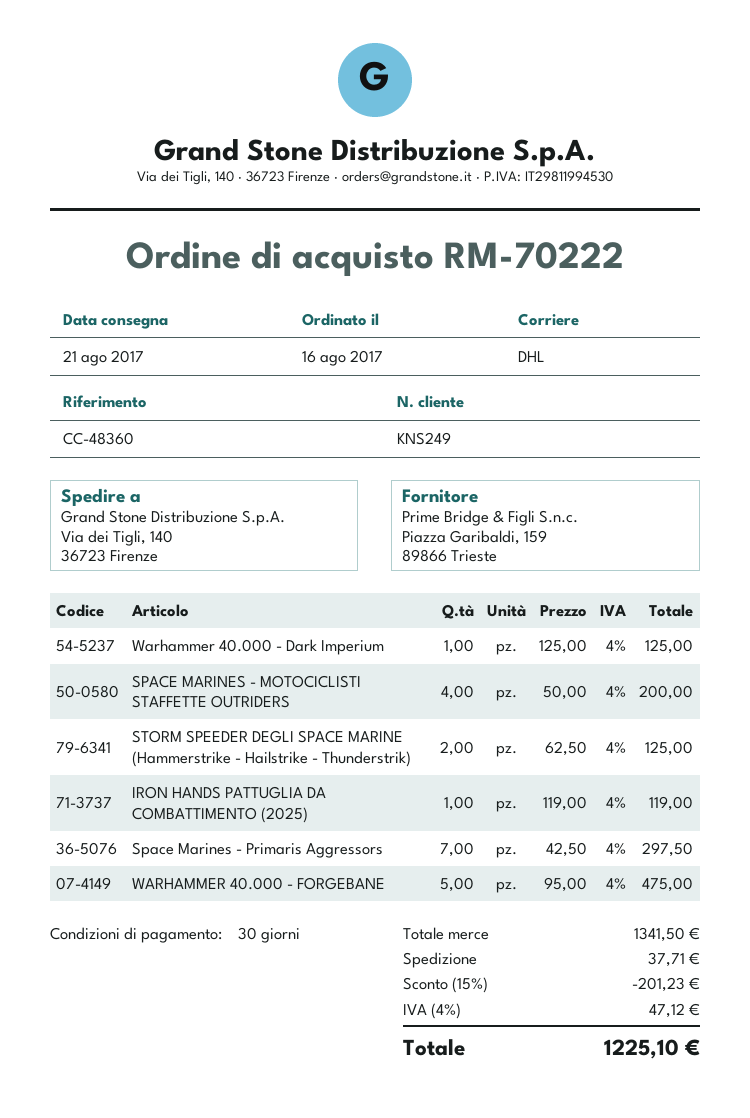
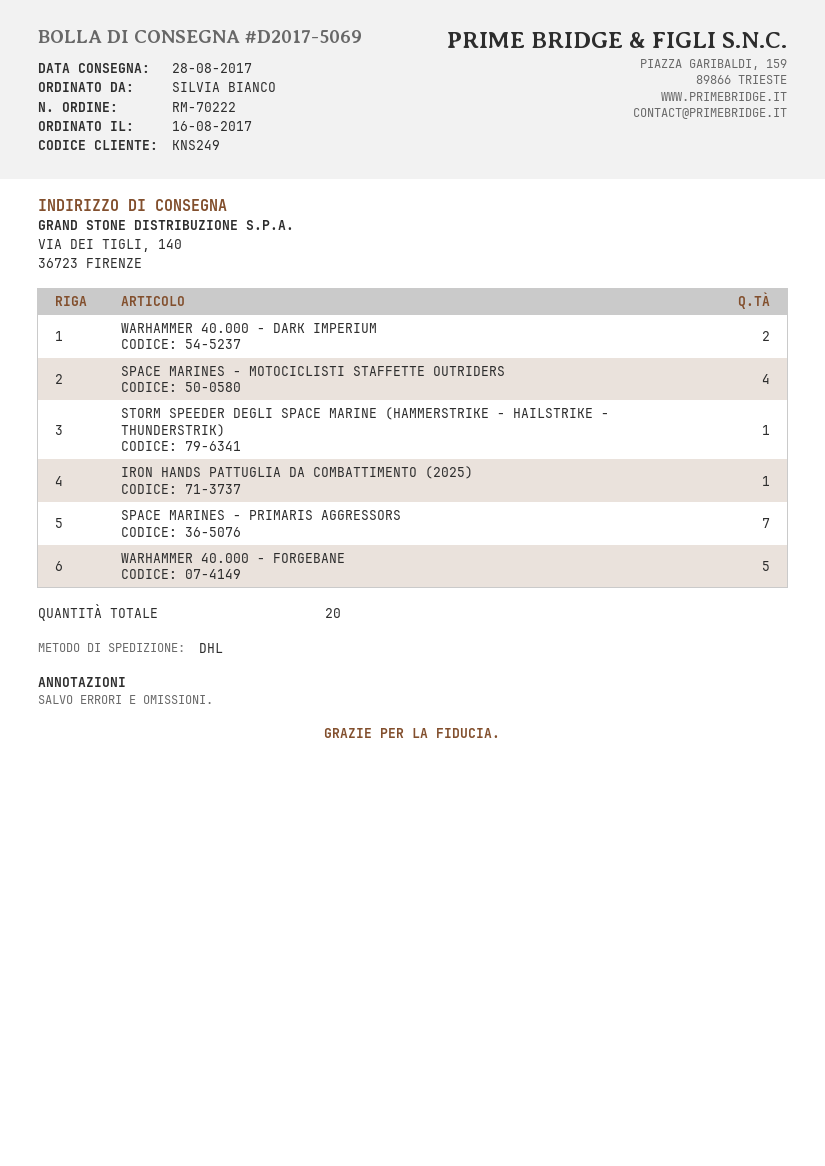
delivery date: 2017-08-21 -> 2017-08-28
Warhammer 40.000 - Dark Imperium: 1 -> 2
STORM SPEEDER DEGLI SPACE MARINE (Hammerstrike - Hailstrike - Thunderstrik): 2 -> 1

